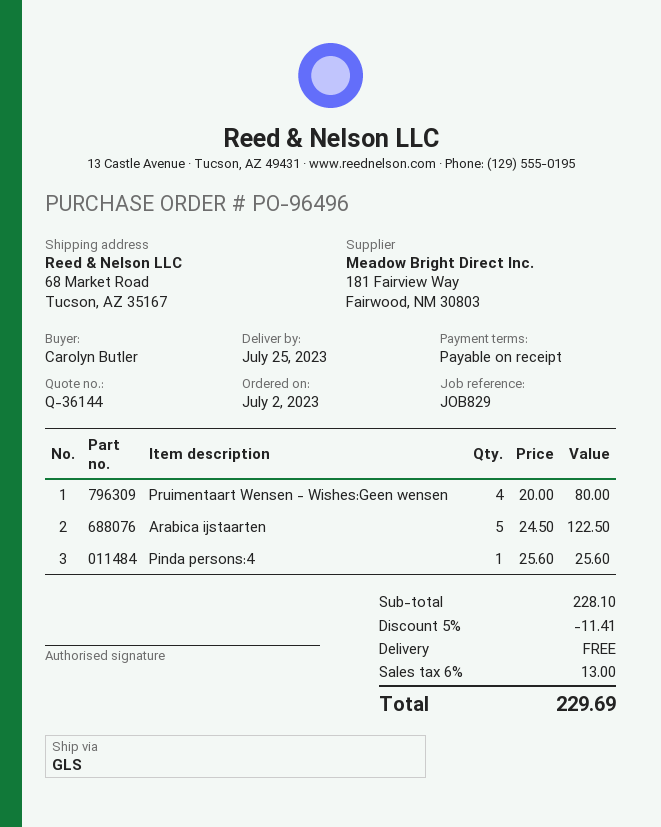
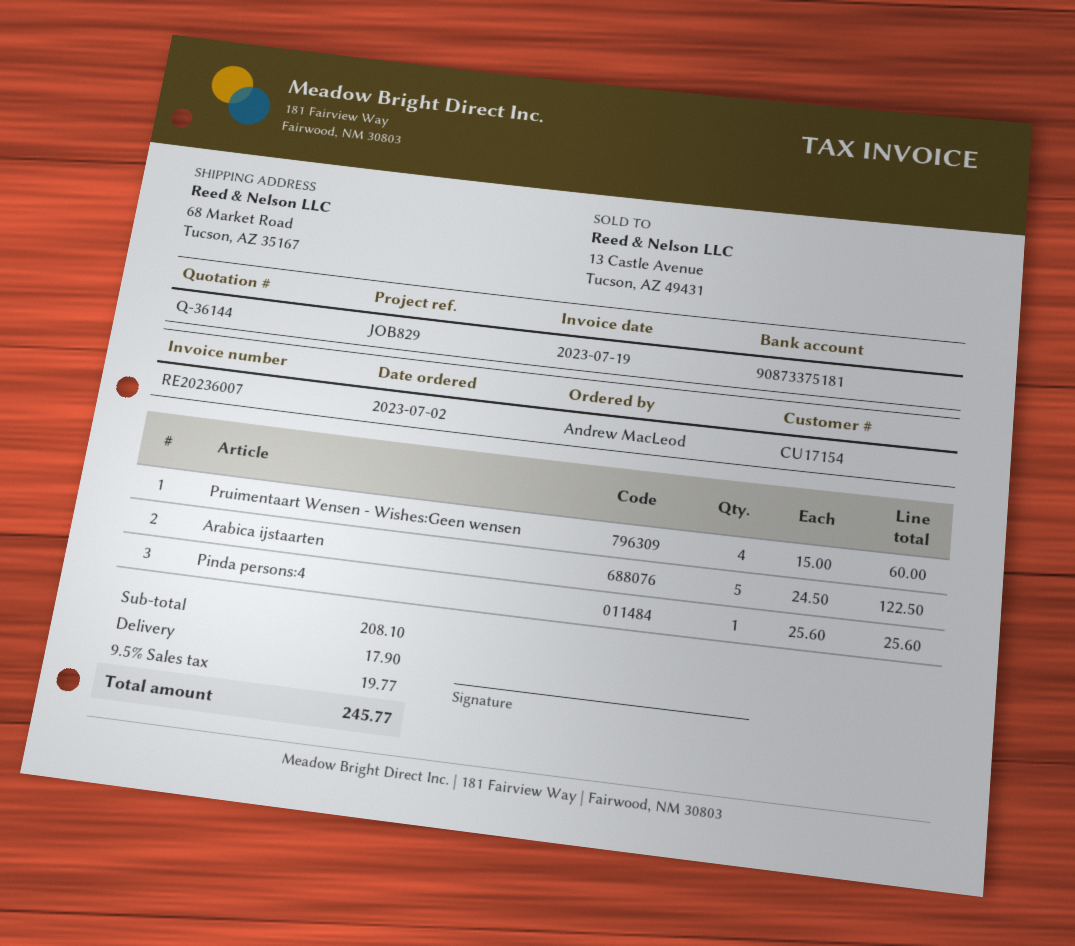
ordered by: Carolyn Butler -> Andrew MacLeod
Pruimentaart Wensen - Wishes:Geen wensen: 4 x 20.00 = 80.00 -> 4 x 15.00 = 60.00
subtotal: 228.10 -> 208.10
discount: 5% = 11.41 -> none
shipping: 0.00 -> 17.90
tax: 6% = 13.00 -> 9.5% = 19.77
total: 229.69 -> 245.77

